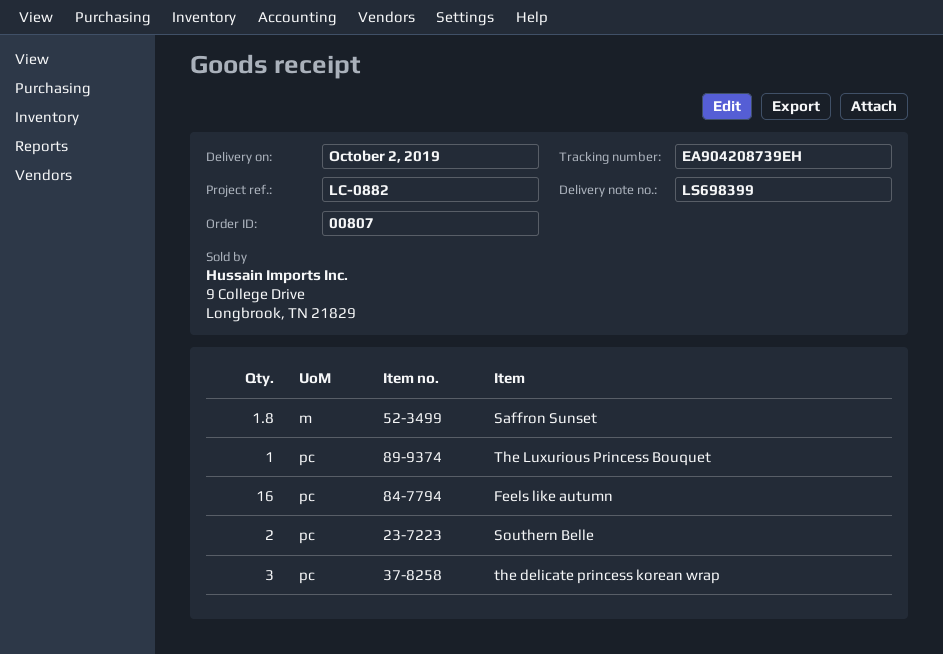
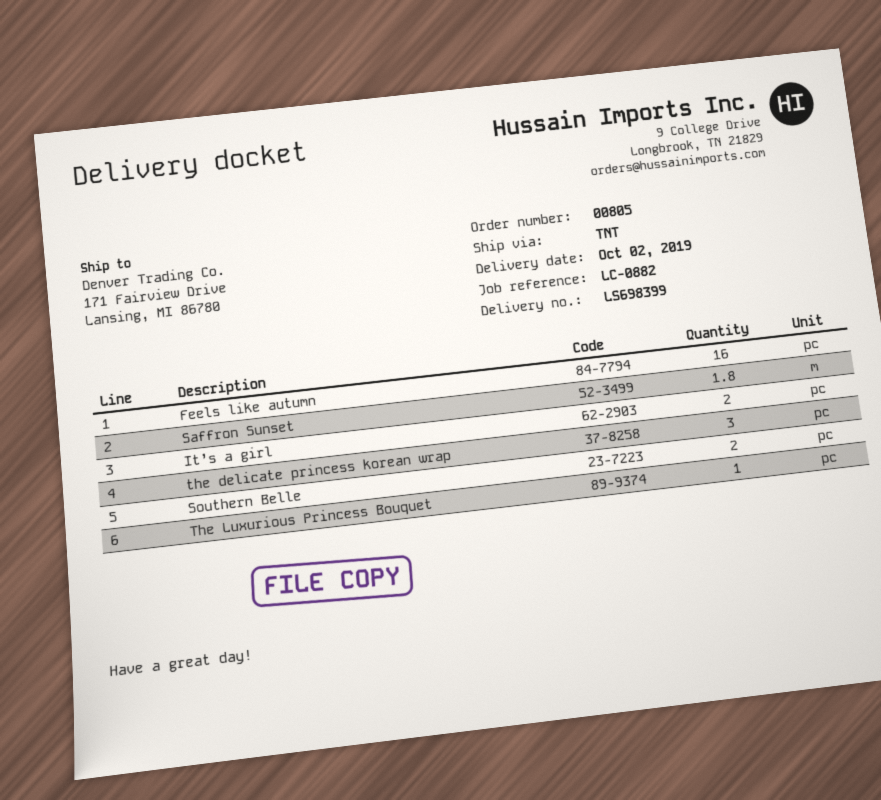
order number: 00807 -> 00805
It’s a girl: none -> 2

